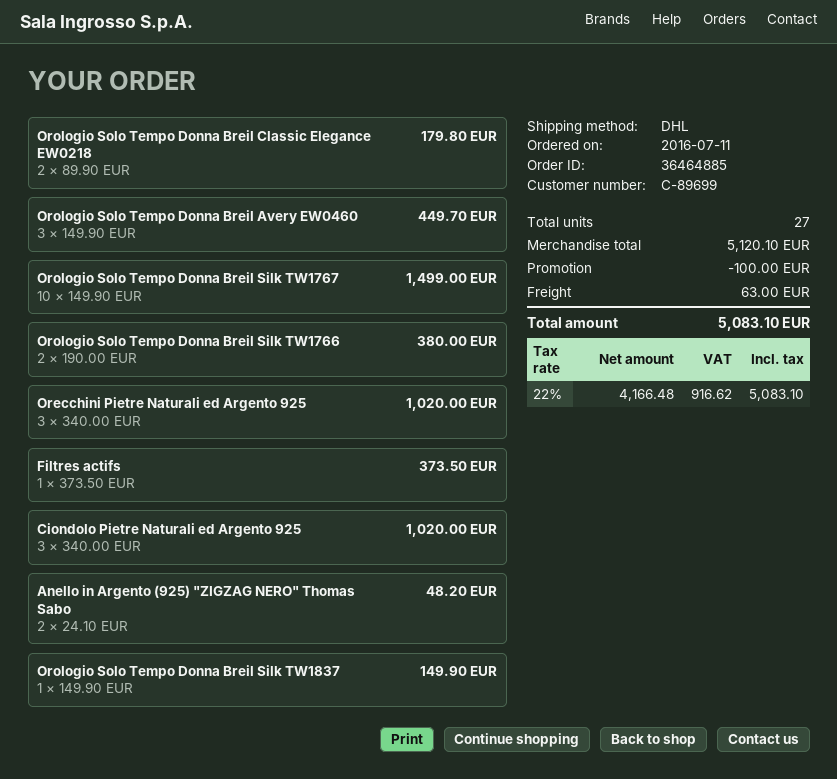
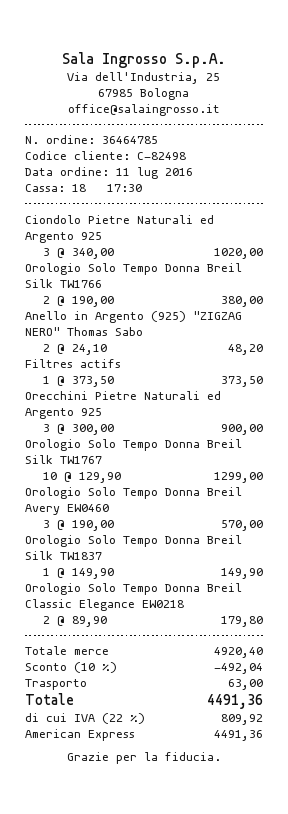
order number: 36464885 -> 36464785
customer number: C-89699 -> C-82498
Orologio Solo Tempo Donna Breil Avery EW0460: 3 x 149.90 = 449.70 -> 3 x 190.00 = 570.00
Orologio Solo Tempo Donna Breil Silk TW1767: 10 x 149.90 = 1499.00 -> 10 x 129.90 = 1299.00
Orecchini Pietre Naturali ed Argento 925: 3 x 340.00 = 1020.00 -> 3 x 300.00 = 900.00
subtotal: 5120.10 -> 4920.40
discount: 100.00 -> 492.04
tax: 22% = 916.62 -> 22% = 809.92
total: 5083.10 -> 4491.36

